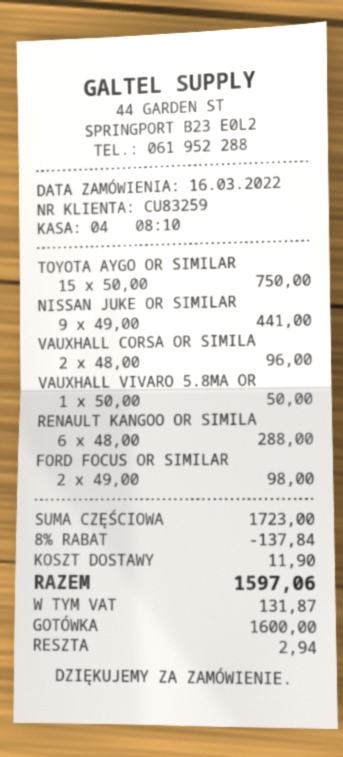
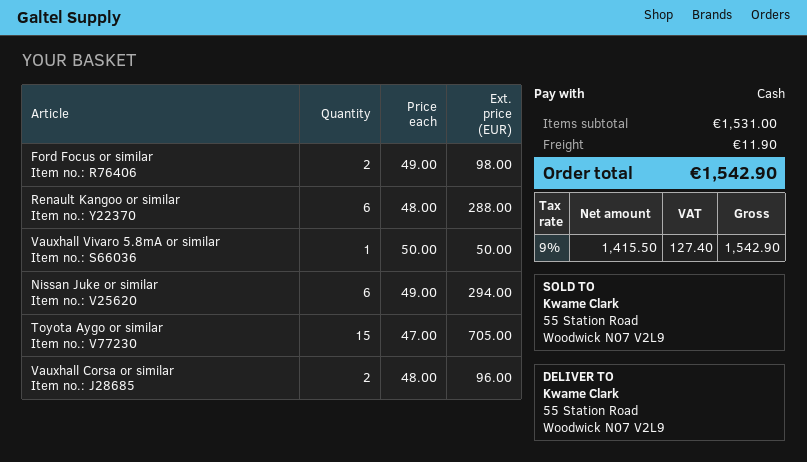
TOYOTA AYGO OR SIMILAR: 15 x 50.00 = 750.00 -> 15 x 47.00 = 705.00
NISSAN JUKE OR SIMILAR: 9 x 49.00 = 441.00 -> 6 x 49.00 = 294.00
subtotal: 1723.00 -> 1531.00
discount: 8% = 137.84 -> none
tax: 131.87 -> 127.40
total: 1597.06 -> 1542.90

